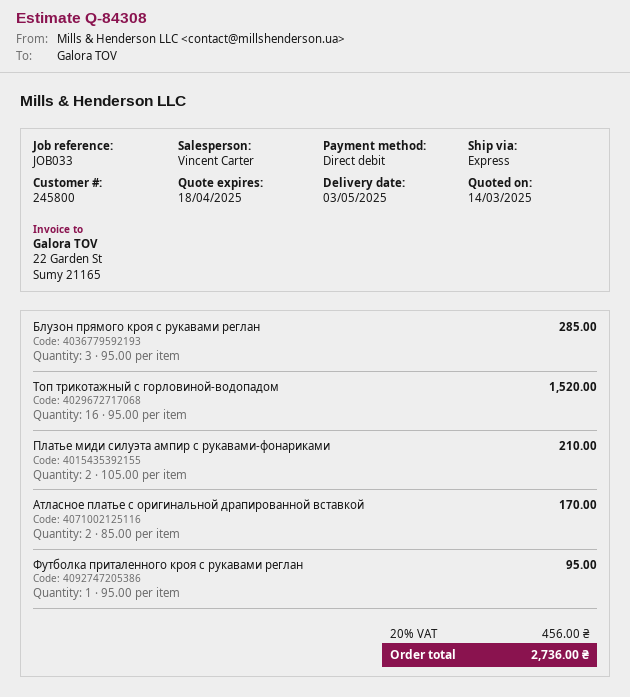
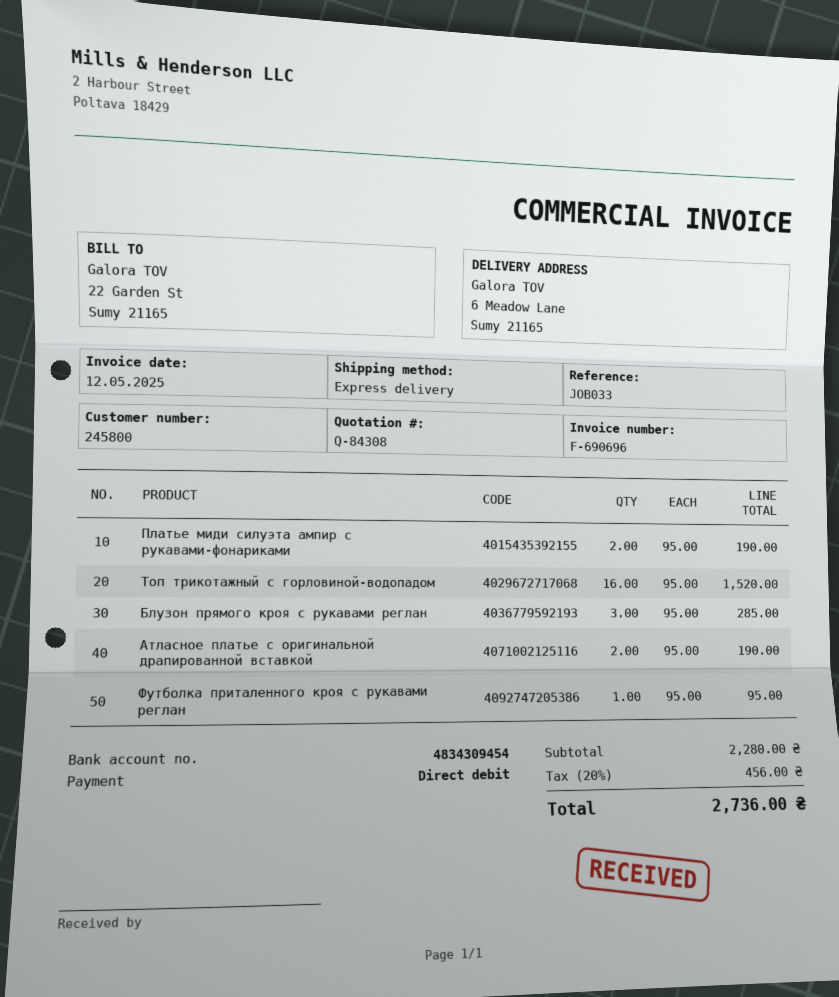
Платье миди силуэта ампир с рукавами-фонариками: 2 x 105.00 = 210.00 -> 2 x 95.00 = 190.00
Атласное платье с оригинальной драпированной вставкой: 2 x 85.00 = 170.00 -> 2 x 95.00 = 190.00

